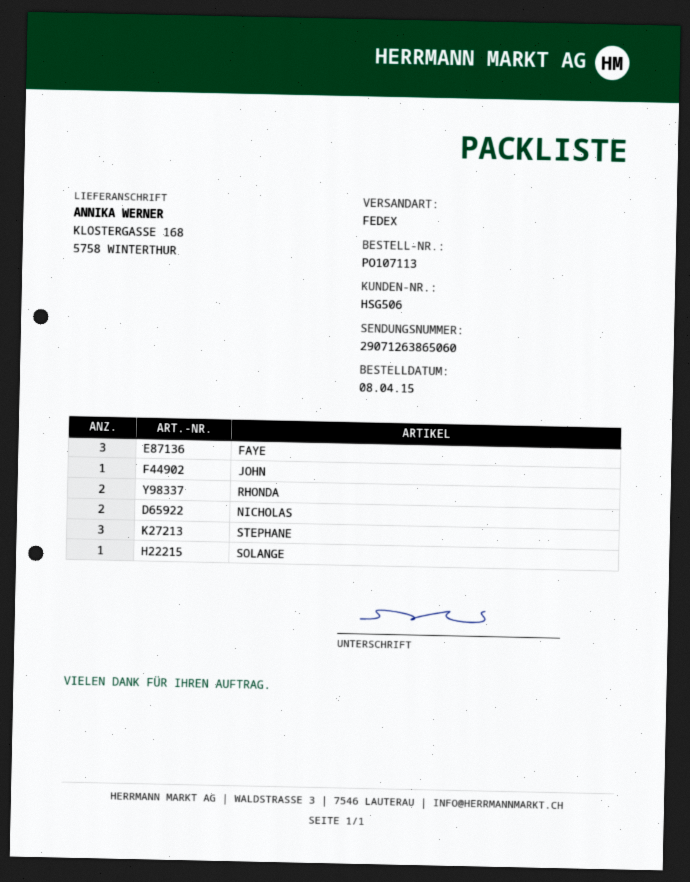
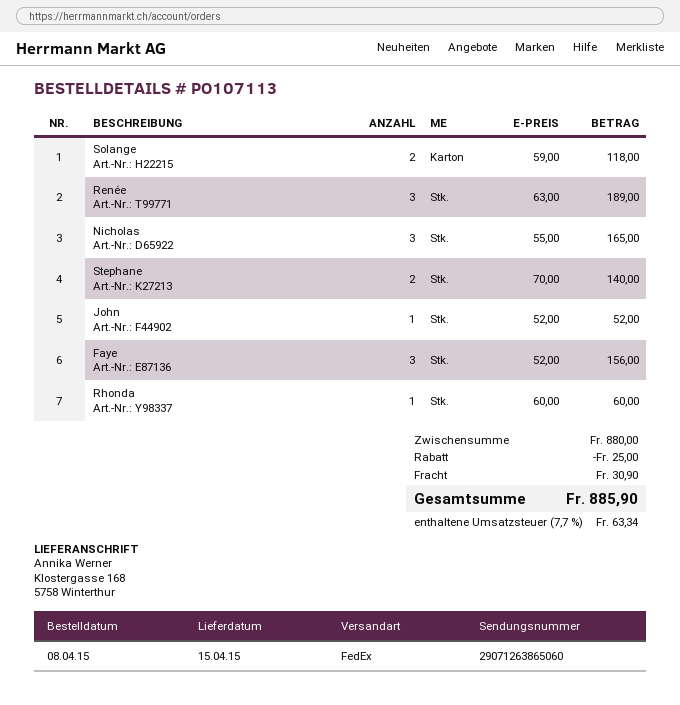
RHONDA: 2 -> 1
NICHOLAS: 2 -> 3
STEPHANE: 3 -> 2
SOLANGE: 1 -> 2
Renée: none -> 3

